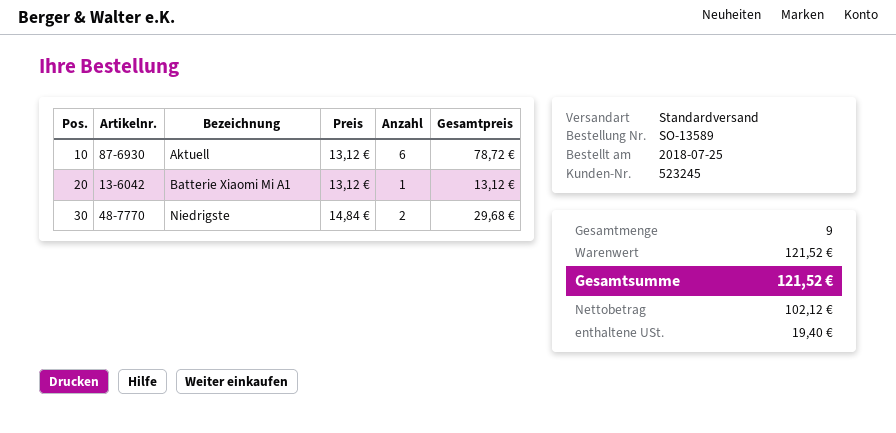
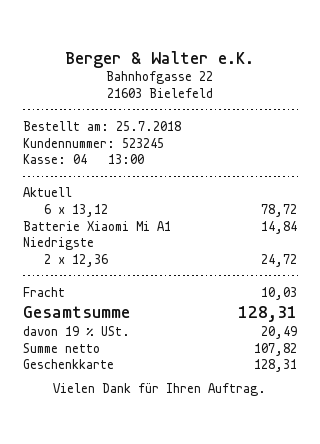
Batterie Xiaomi Mi A1: 1 x 13.12 = 13.12 -> 1 x 14.84 = 14.84
Niedrigste: 2 x 14.84 = 29.68 -> 2 x 12.36 = 24.72
shipping: none -> 10.03
net: 102.12 -> 107.82
tax: 19.40 -> 20.49
total: 121.52 -> 128.31

